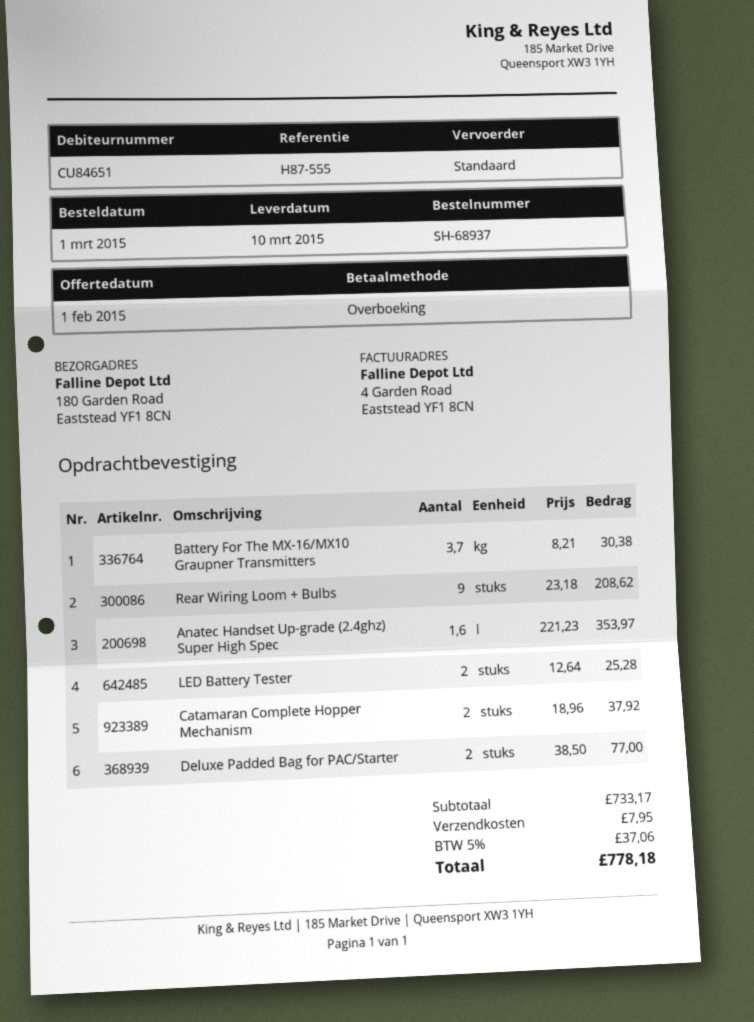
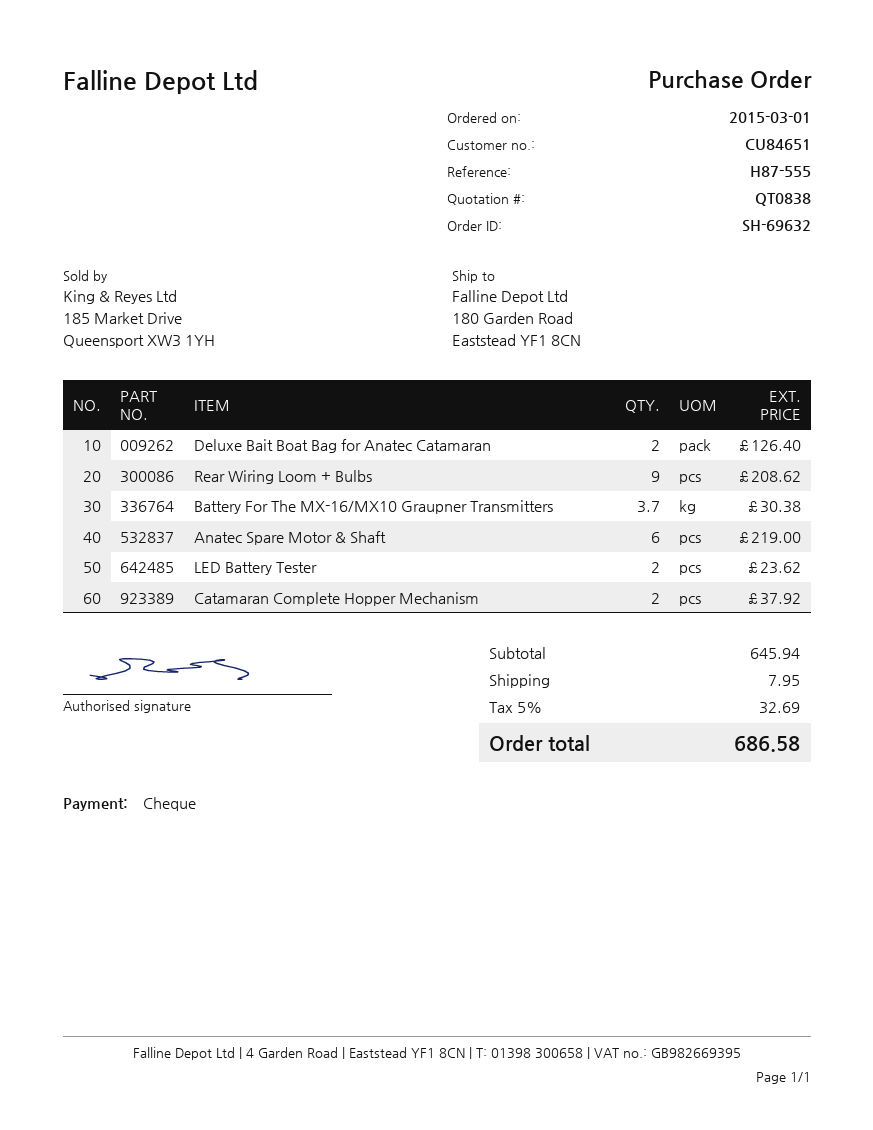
order number: SH-68937 -> SH-69632
payment method: bank transfer -> cheque
Anatec Handset Up-grade (2.4ghz) Super High Spec: 1.6 for 353.97 -> none
LED Battery Tester: 2 for 25.28 -> 2 for 23.62
Deluxe Padded Bag for PAC/Starter: 2 for 77.00 -> none
Deluxe Bait Boat Bag for Anatec Catamaran: none -> 2 for 126.40
Anatec Spare Motor & Shaft: none -> 6 for 219.00
subtotal: 733.17 -> 645.94
tax: 5% = 37.06 -> 5% = 32.69
total: 778.18 -> 686.58

